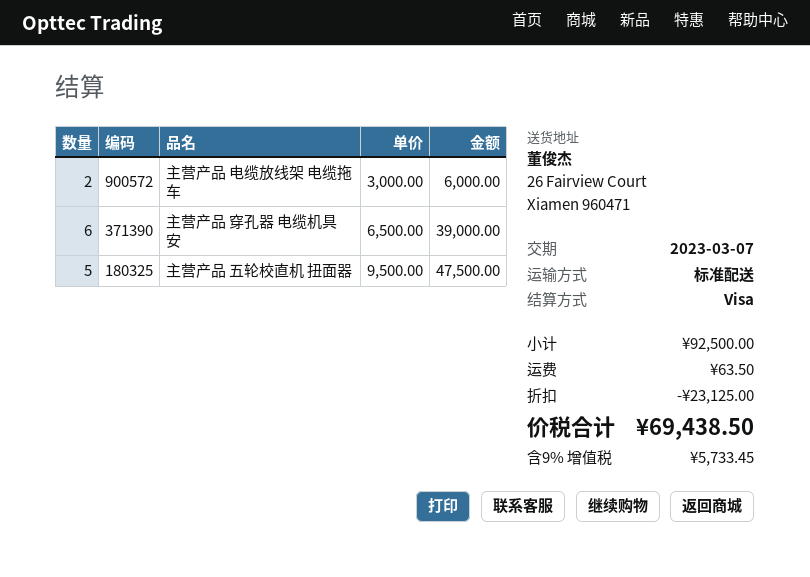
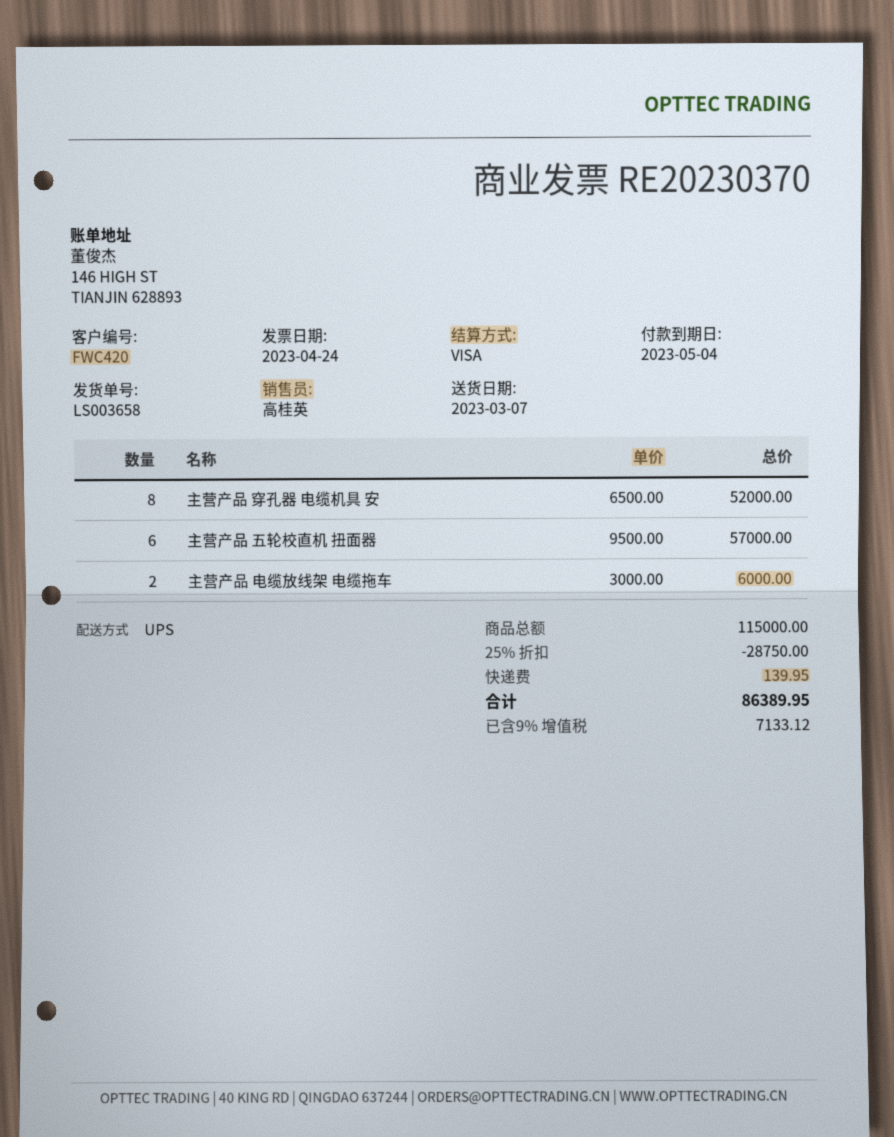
shipping method: standard -> UPS
主营产品 穿孔器 电缆机具 安: 6 x 6500.00 = 39000.00 -> 8 x 6500.00 = 52000.00
主营产品 五轮校直机 扭面器: 5 x 9500.00 = 47500.00 -> 6 x 9500.00 = 57000.00
subtotal: 92500.00 -> 115000.00
discount: 23125.00 -> 28750.00
shipping: 63.50 -> 139.95
tax: 9% = 5733.45 -> 9% = 7133.12
total: 69438.50 -> 86389.95

